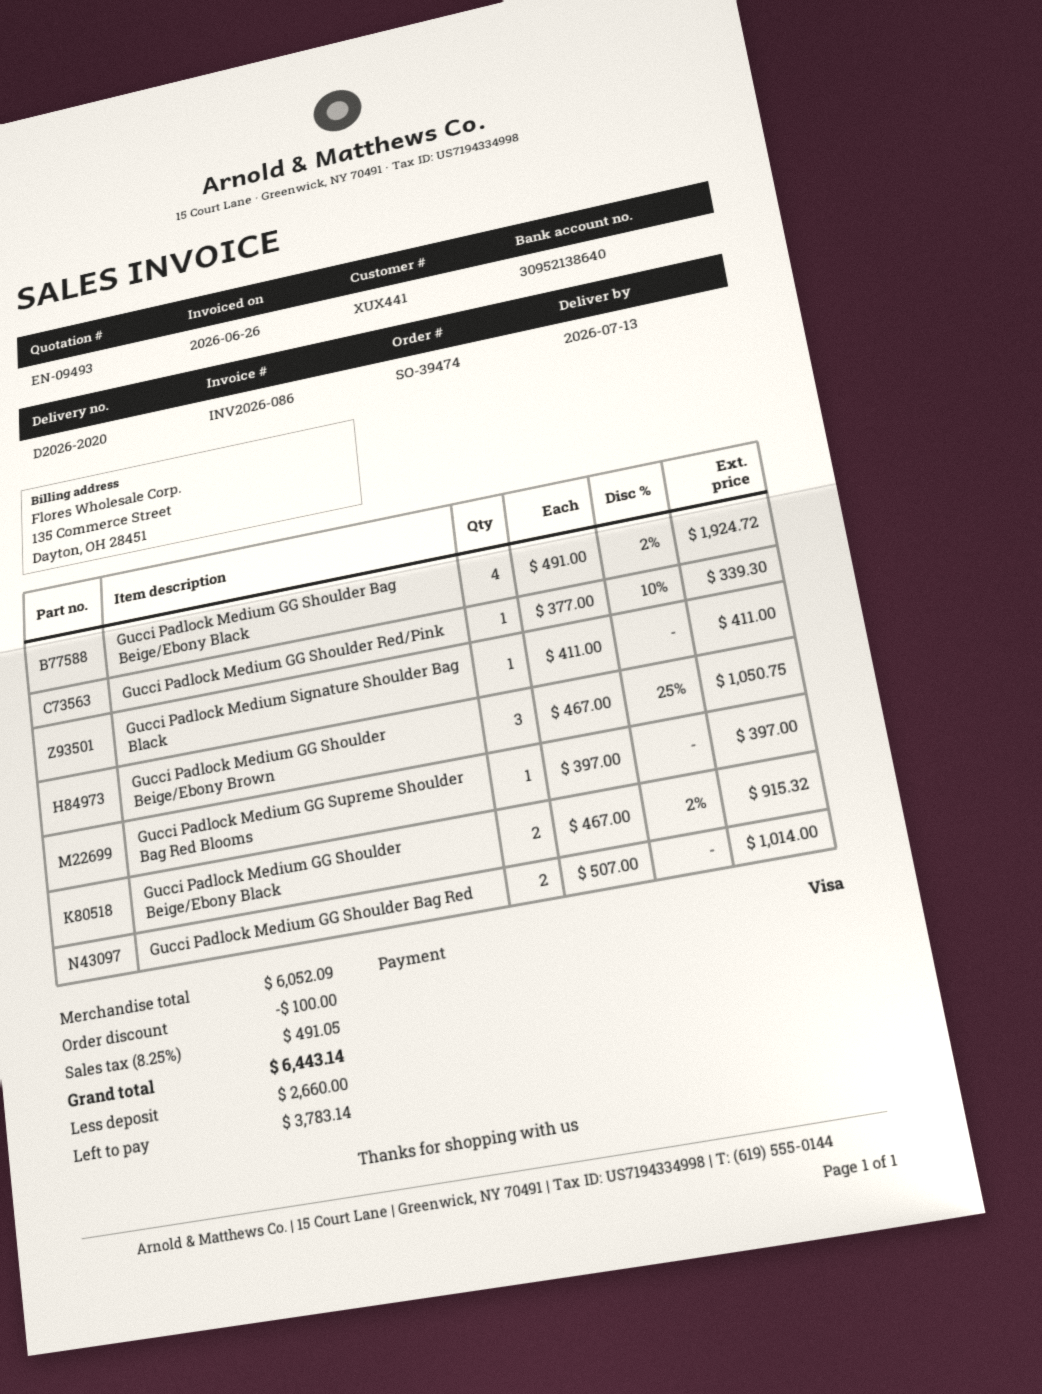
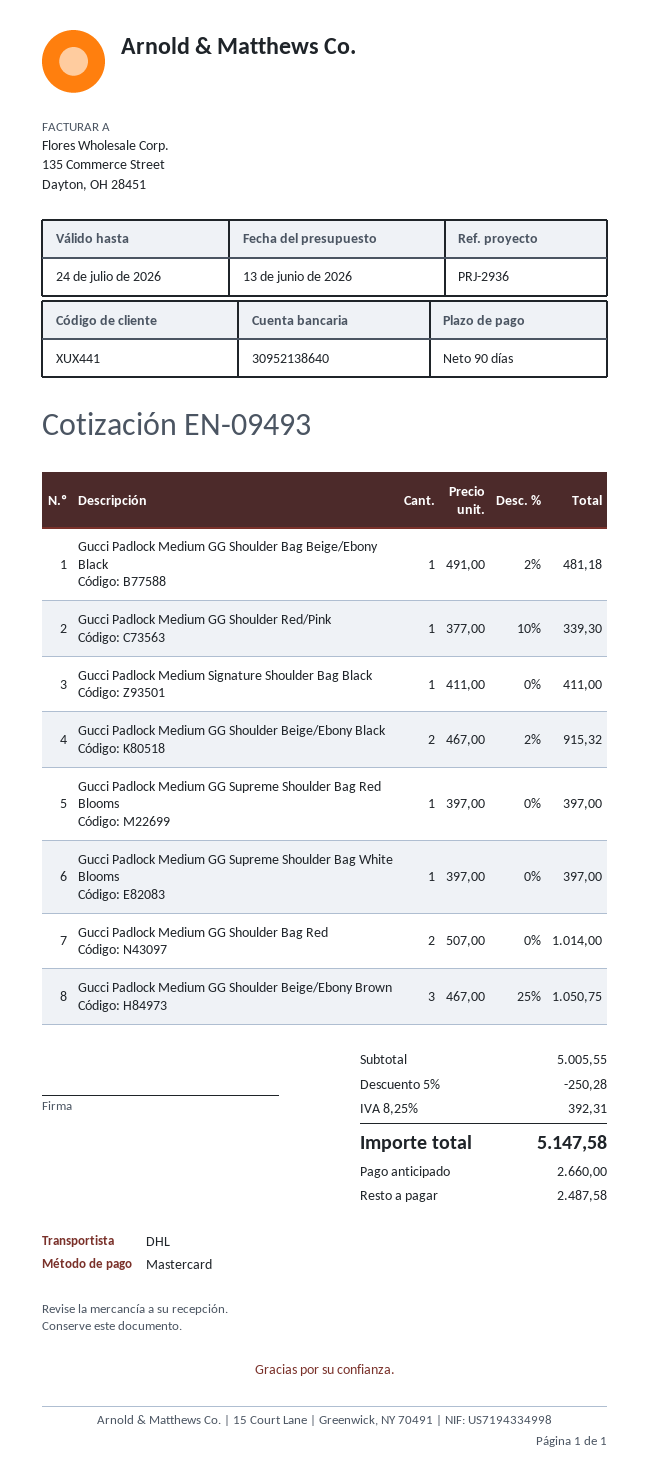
payment method: Visa -> Mastercard
Gucci Padlock Medium GG Shoulder Bag Beige/Ebony Black: 4 x 491.00 - 2% = 1924.72 -> 1 x 491.00 - 2% = 481.18
Gucci Padlock Medium GG Supreme Shoulder Bag White Blooms: none -> 1 x 397.00 = 397.00
subtotal: 6052.09 -> 5005.55
discount: 100.00 -> 250.28
tax: 8.25% = 491.05 -> 8.25% = 392.31
total: 6443.14 -> 5147.58
balance: 3783.14 -> 2487.58

